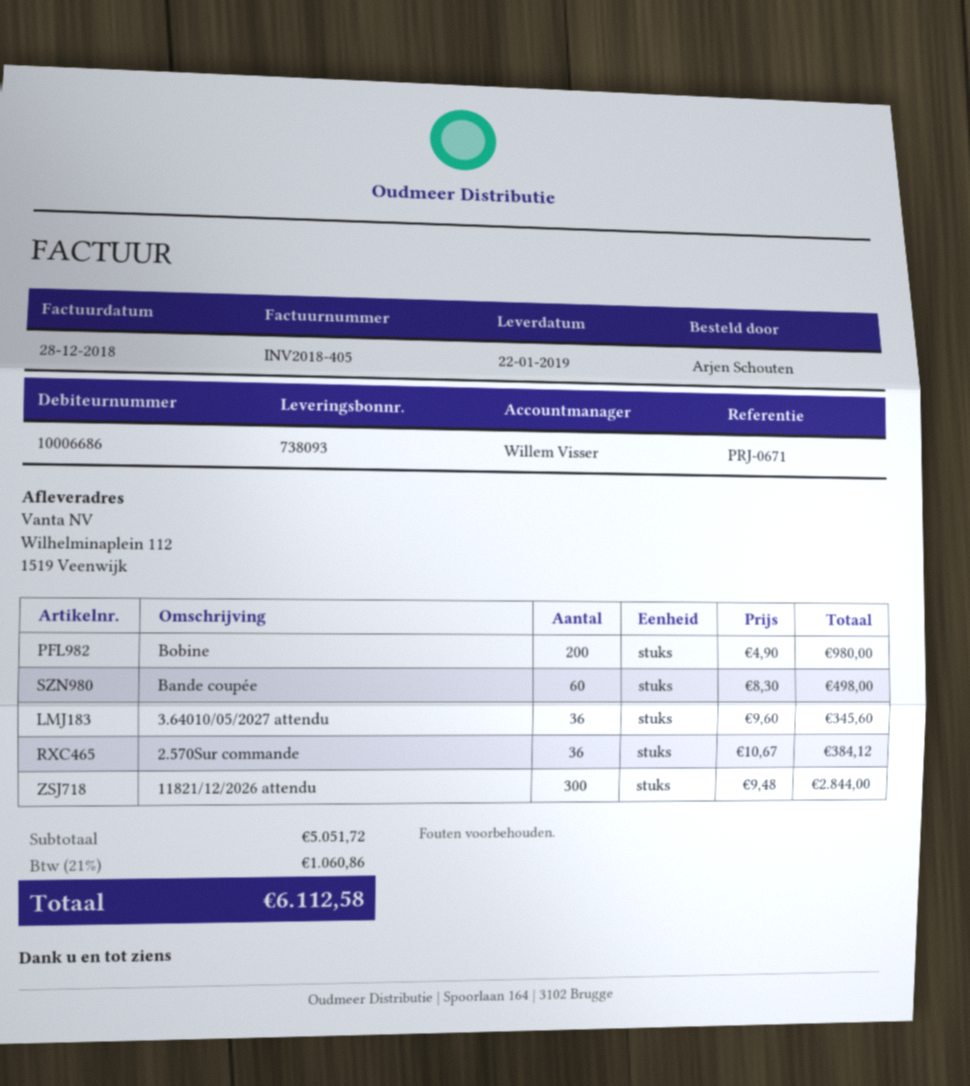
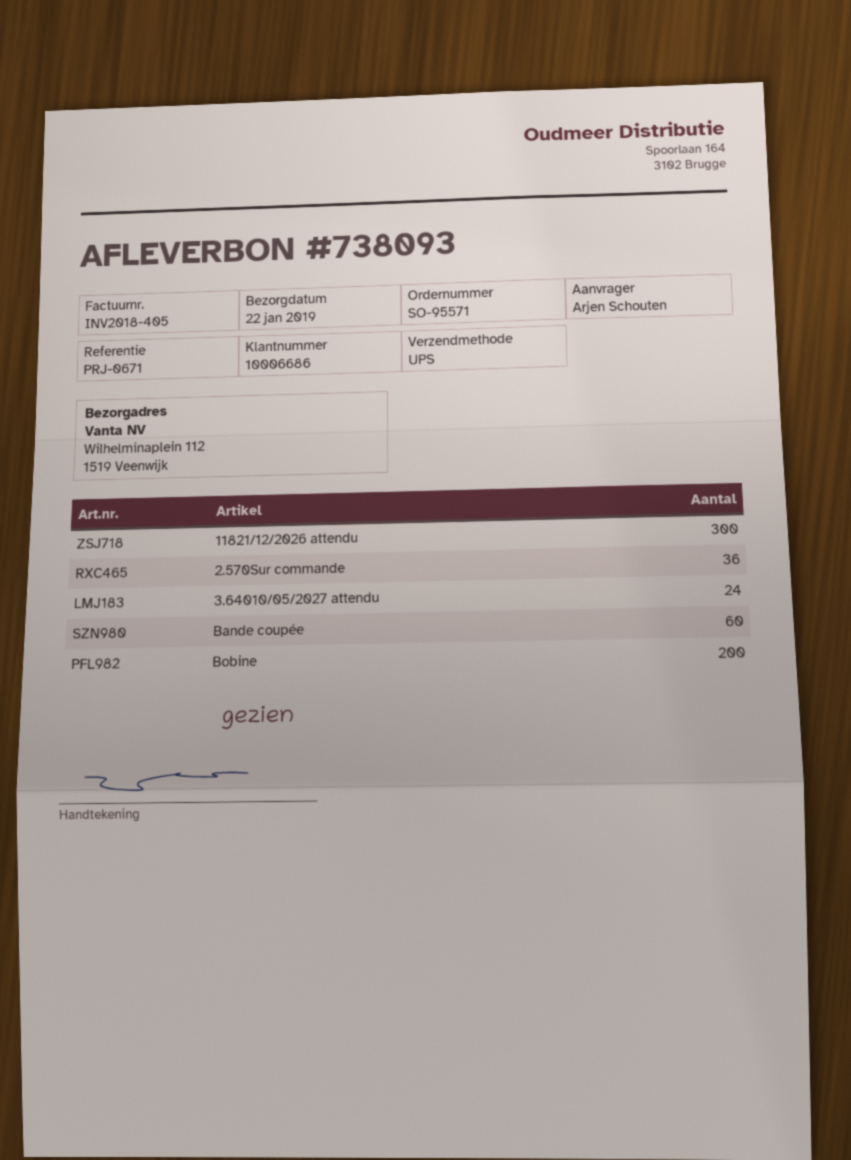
3.64010/05/2027 attendu: 36 -> 24

